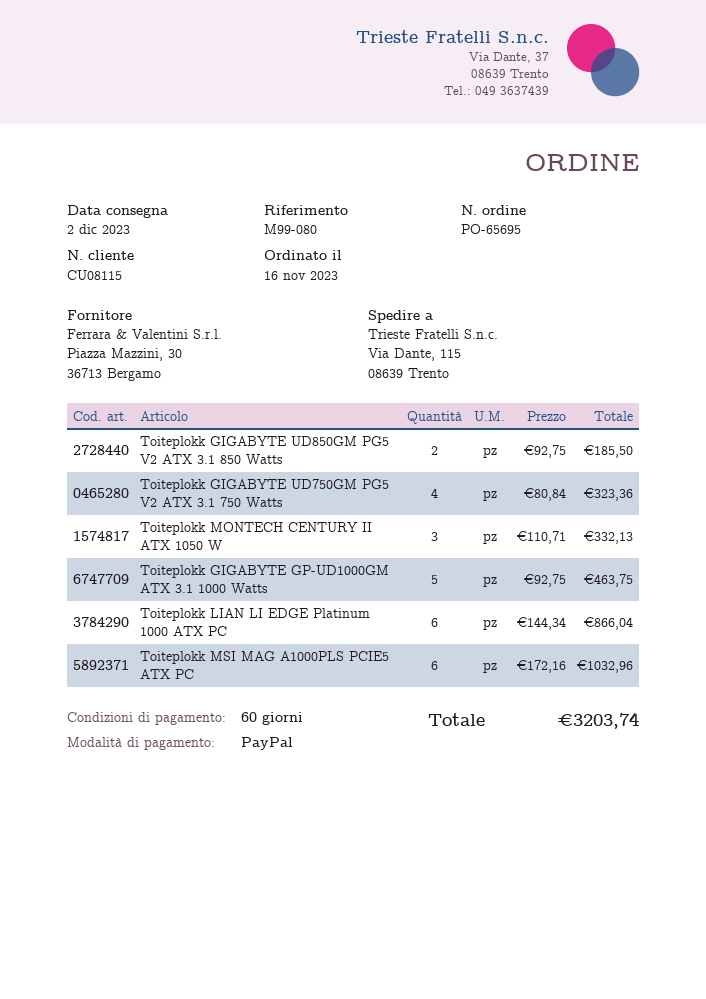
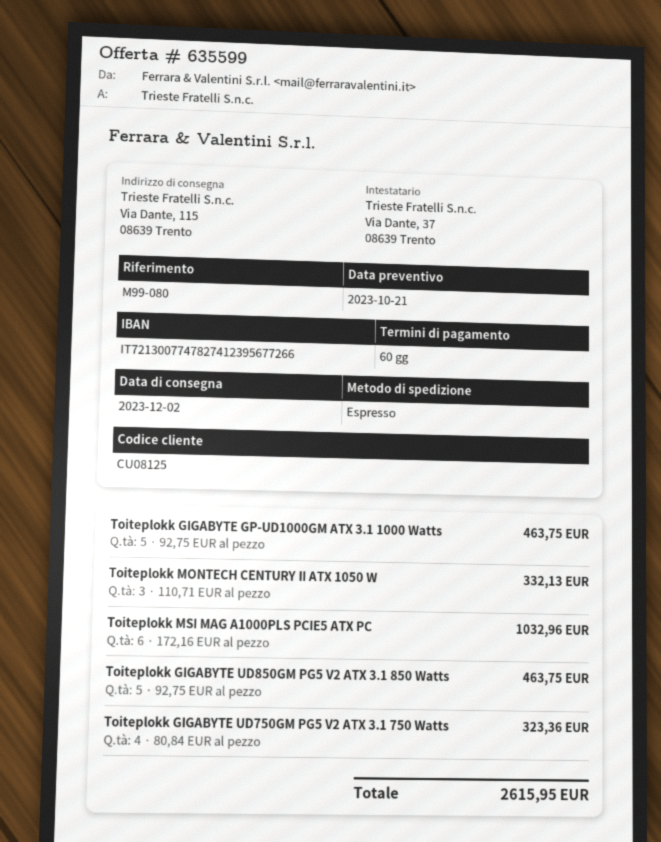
customer number: CU08115 -> CU08125
Toiteplokk GIGABYTE UD850GM PG5 V2 ATX 3.1 850 Watts: 2 x 92.75 = 185.50 -> 5 x 92.75 = 463.75
Toiteplokk LIAN LI EDGE Platinum 1000 ATX PC: 6 x 144.34 = 866.04 -> none
total: 3203.74 -> 2615.95

